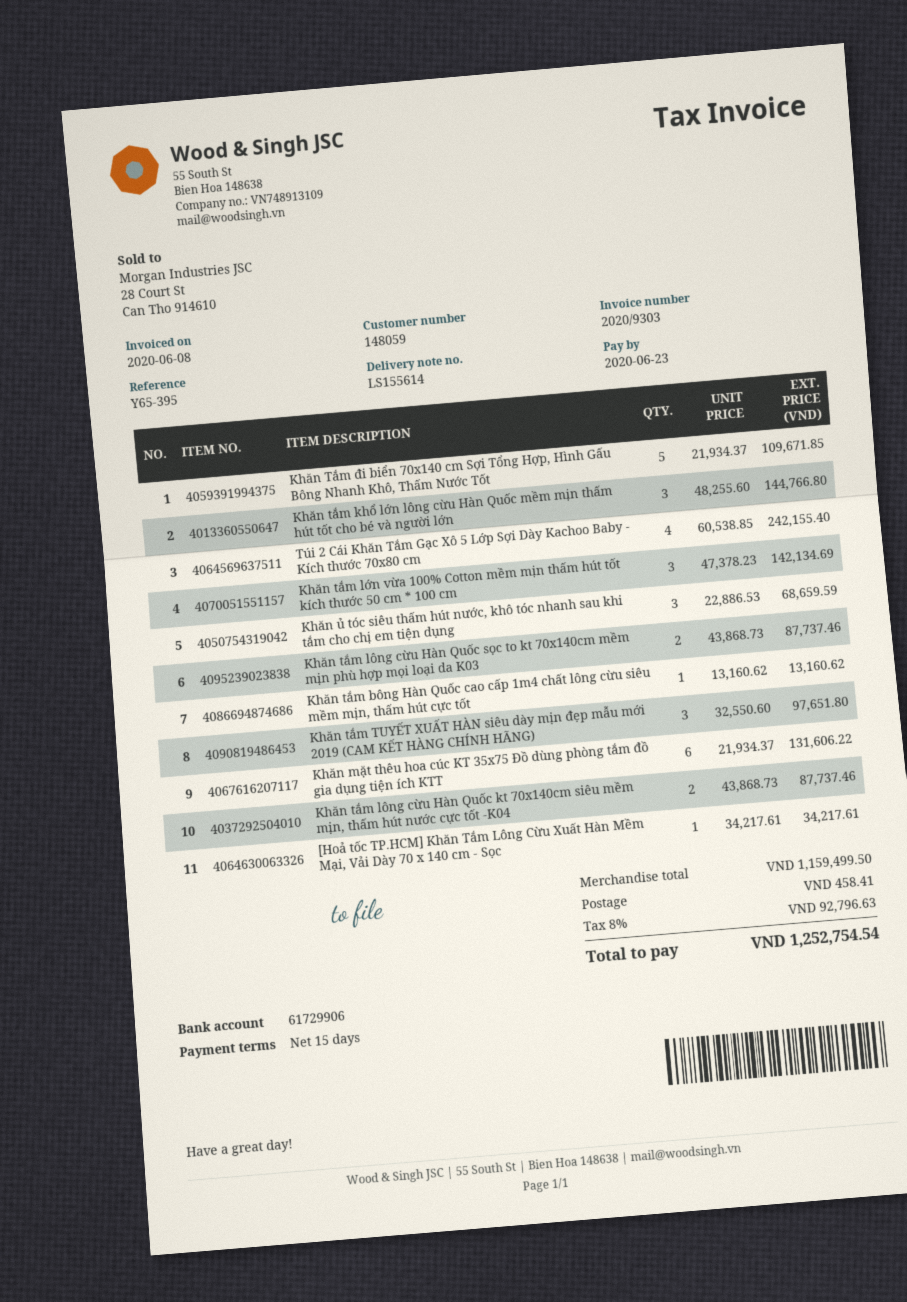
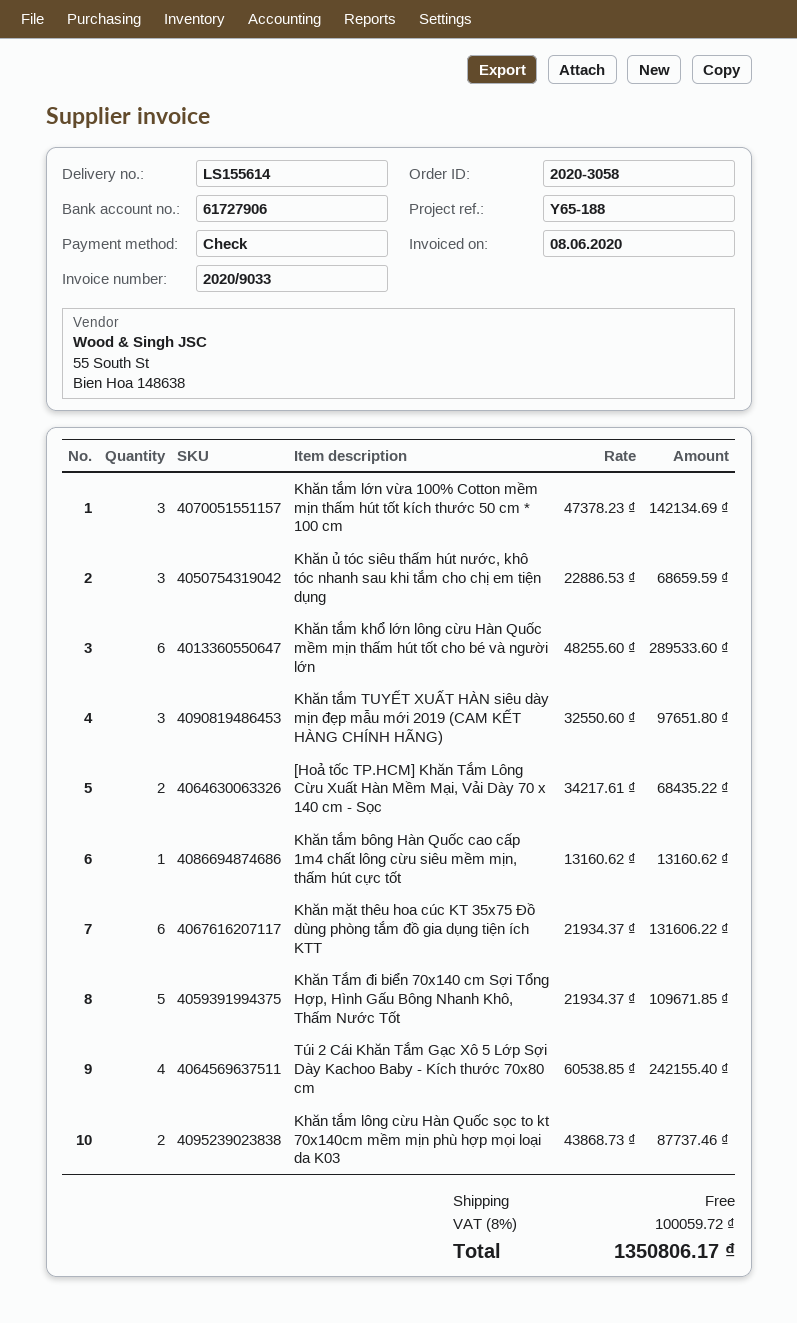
invoice number: 2020/9303 -> 2020/9033
reference: Y65-395 -> Y65-188
bank account: 61729906 -> 61727906
Khăn tắm khổ lớn lông cừu Hàn Quốc mềm mịn thấm hút tốt cho bé và người lớn: 3 x 48255.60 = 144766.80 -> 6 x 48255.60 = 289533.60
Khăn tắm lông cừu Hàn Quốc kt 70x140cm siêu mềm mịn, thấm hút nước cực tốt -K04: 2 x 43868.73 = 87737.46 -> none
[Hoả tốc TP.HCM] Khăn Tắm Lông Cừu Xuất Hàn Mềm Mại, Vải Dày 70 x 140 cm - Sọc: 1 x 34217.61 = 34217.61 -> 2 x 34217.61 = 68435.22
shipping: 458.41 -> 0.00
tax: 8% = 92796.63 -> 8% = 100059.72
total: 1252754.54 -> 1350806.17

